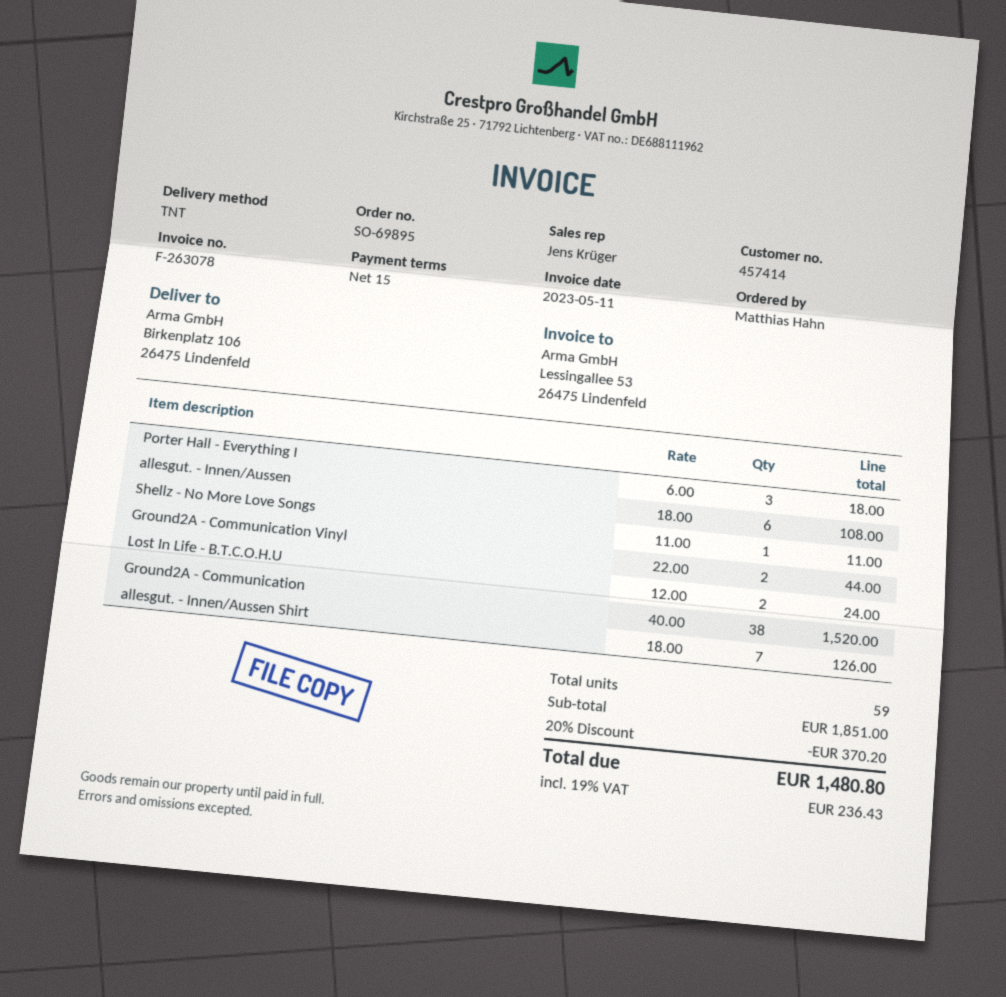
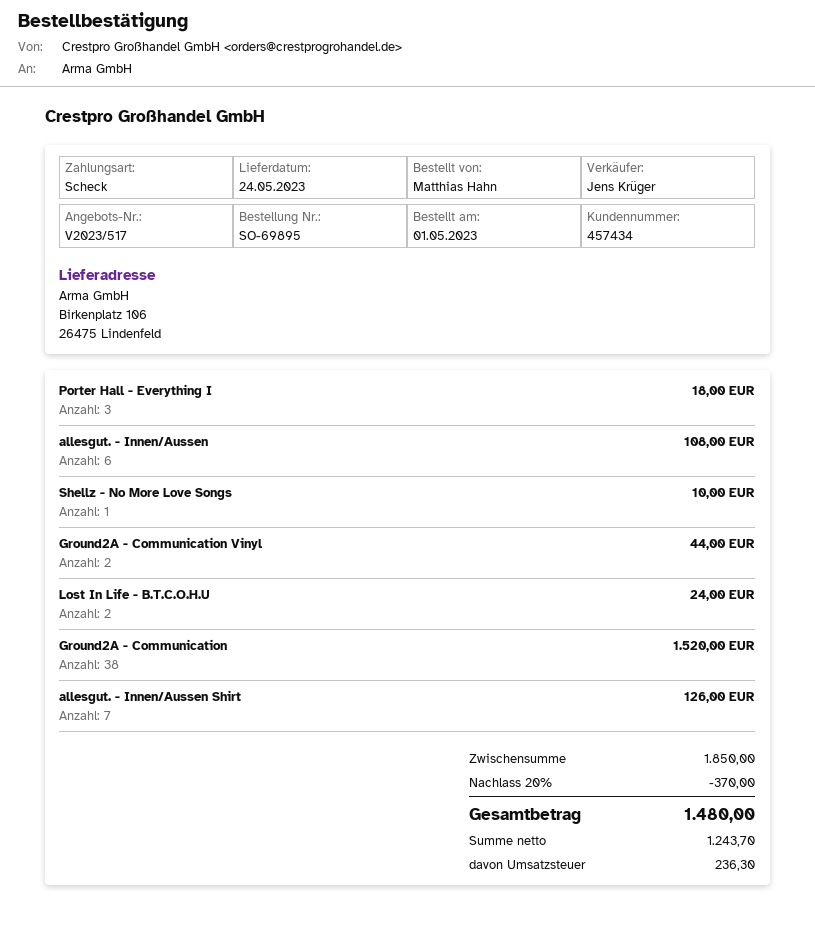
customer number: 457414 -> 457434
Shellz - No More Love Songs: 1 for 11.00 -> 1 for 10.00
subtotal: 1851.00 -> 1850.00
discount: 20% = 370.20 -> 20% = 370.00
tax: 236.43 -> 236.30
total: 1480.80 -> 1480.00

